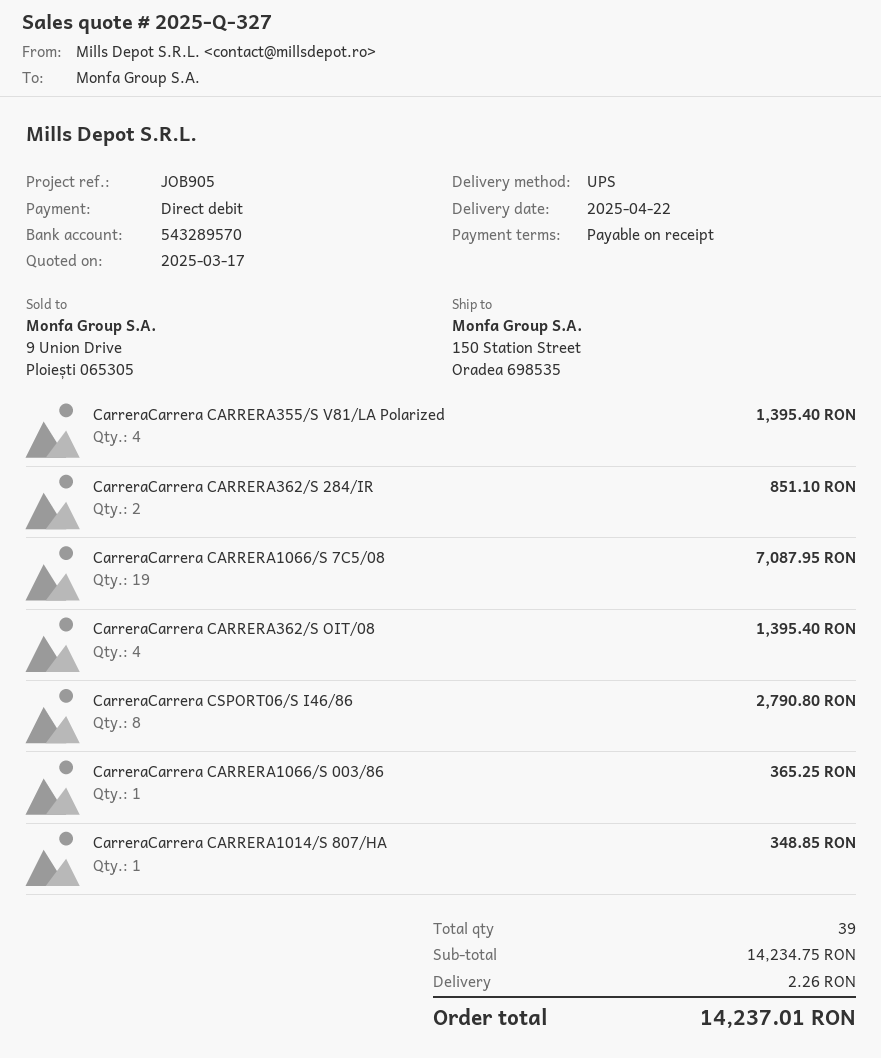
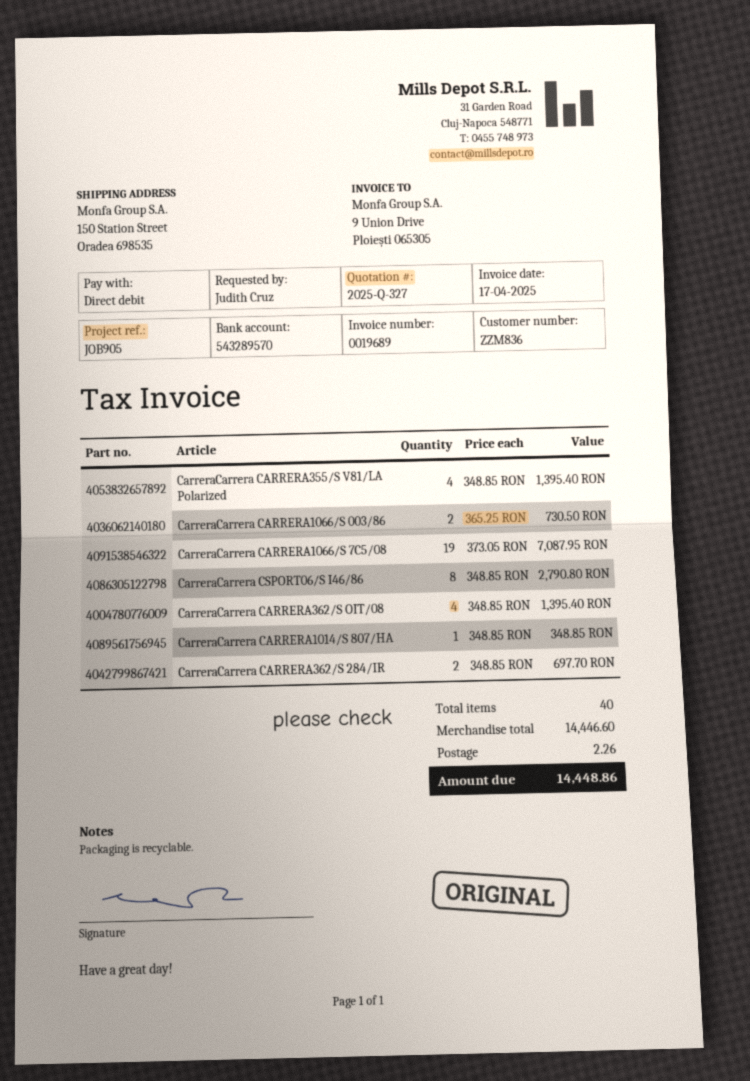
CarreraCarrera CARRERA362/S 284/IR: 2 for 851.10 -> 2 for 697.70
CarreraCarrera CARRERA1066/S 003/86: 1 for 365.25 -> 2 for 730.50
total quantity: 39 -> 40
subtotal: 14234.75 -> 14446.60
total: 14237.01 -> 14448.86

